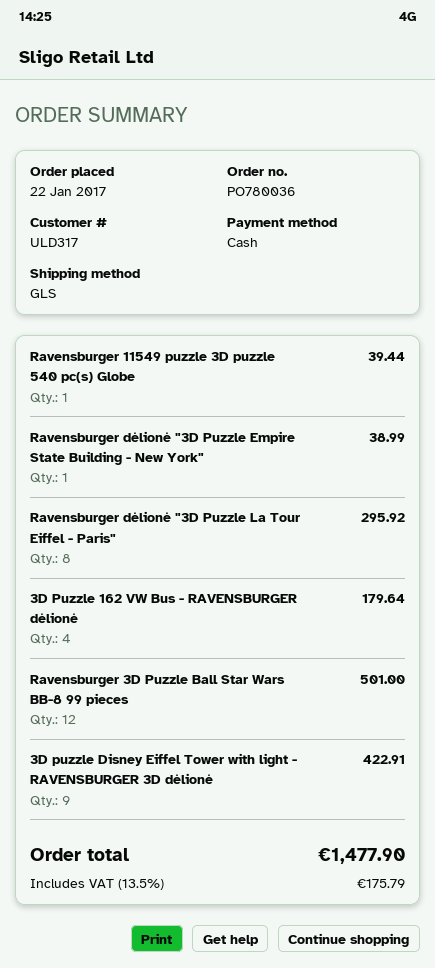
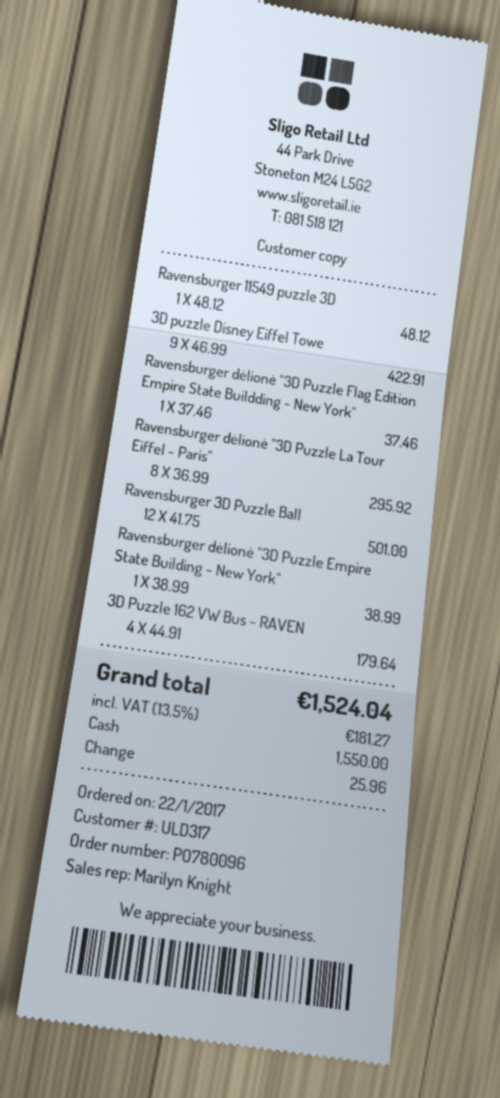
order number: PO780036 -> PO780096
Ravensburger 11549 puzzle 3D puzzle 540 pc(s) Globe: 1 for 39.44 -> 1 for 48.12
Ravensburger dėlionė "3D Puzzle Flag Edition Empire State Buildding - New York": none -> 1 for 37.46
tax: 13.5% = 175.79 -> 13.5% = 181.27
total: 1477.90 -> 1524.04

